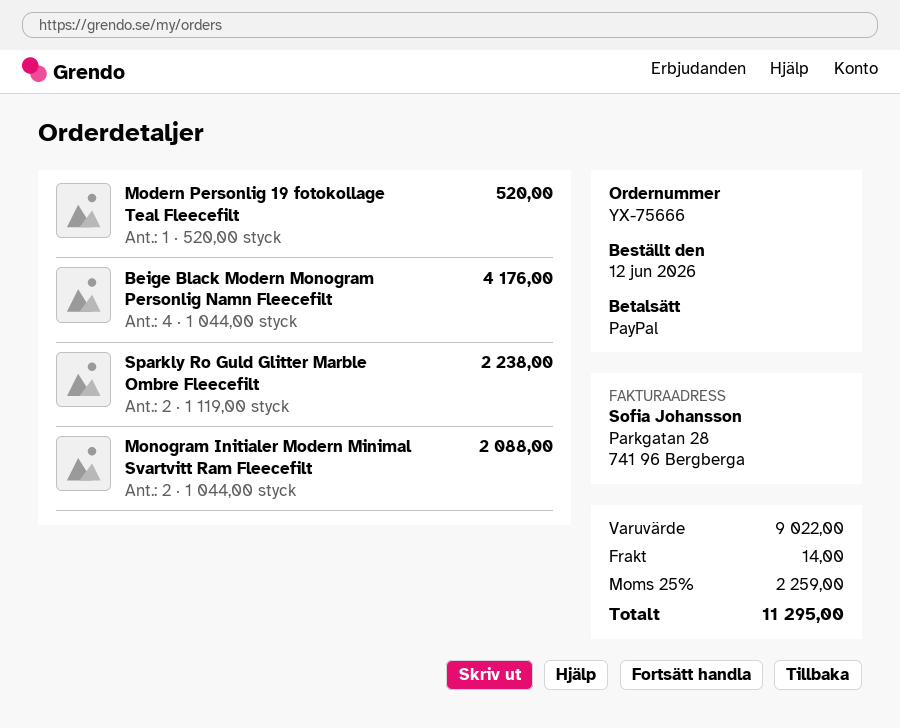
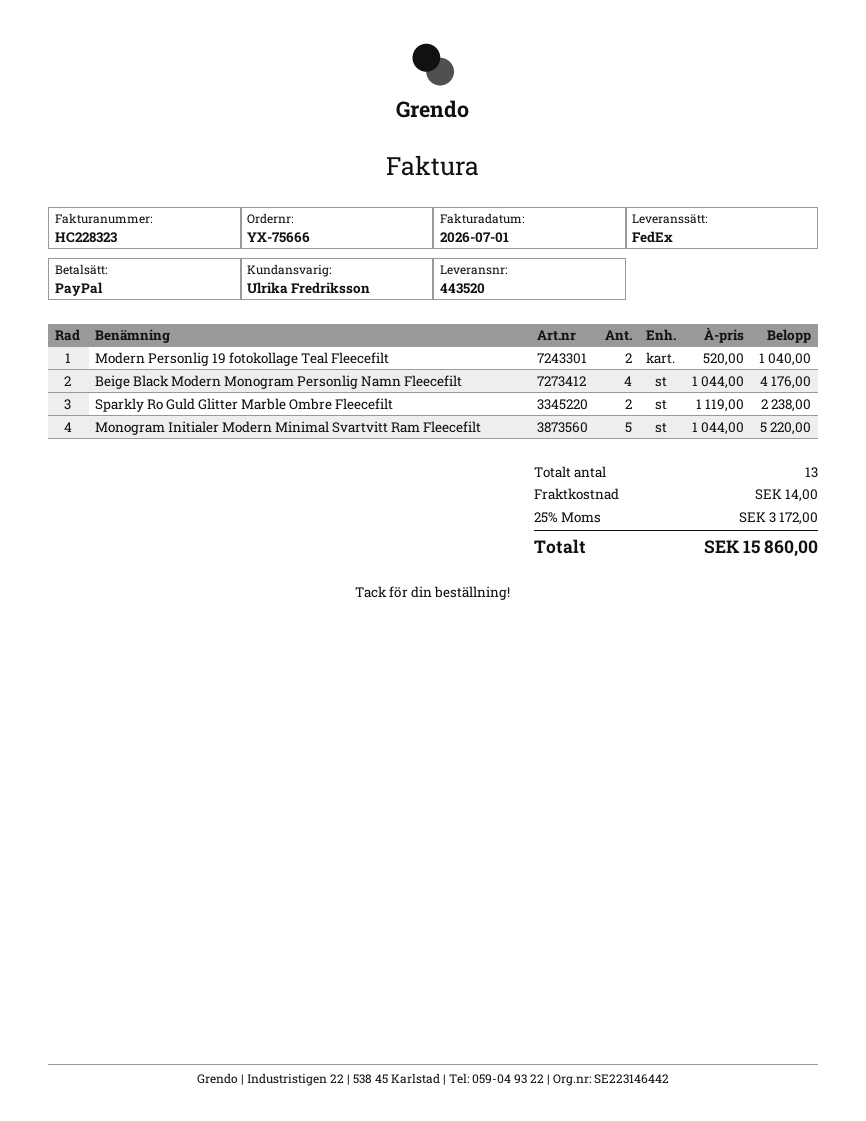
Modern Personlig 19 fotokollage Teal Fleecefilt: 1 x 520.00 = 520.00 -> 2 x 520.00 = 1040.00
Monogram Initialer Modern Minimal Svartvitt Ram Fleecefilt: 2 x 1044.00 = 2088.00 -> 5 x 1044.00 = 5220.00
tax: 25% = 2259.00 -> 25% = 3172.00
total: 11295.00 -> 15860.00

